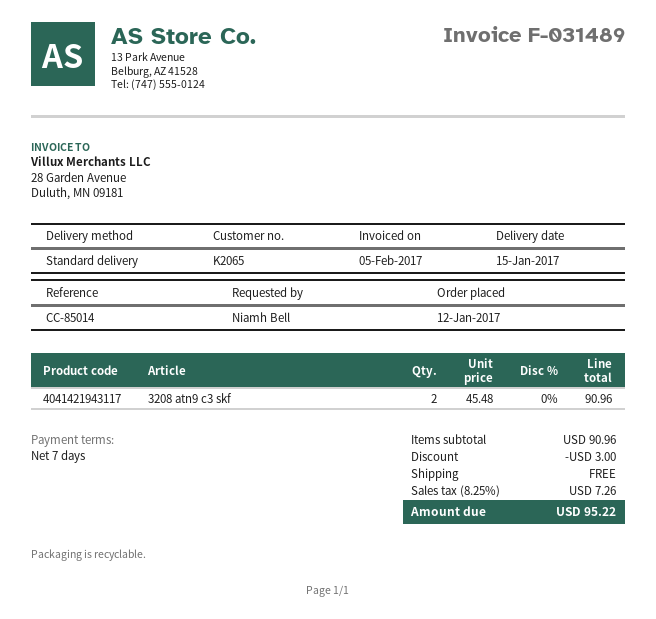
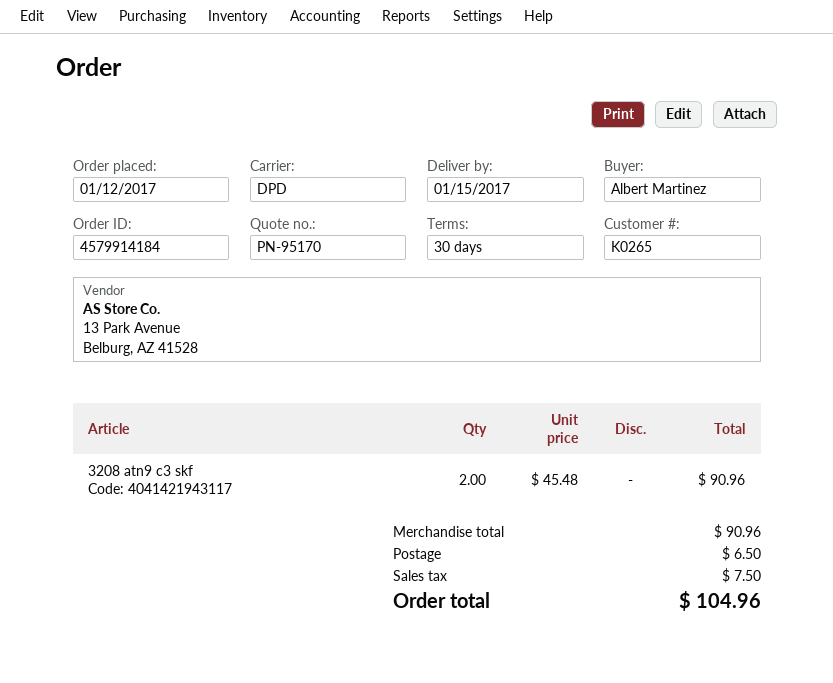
payment terms: 7 days -> 30 days
customer number: K2065 -> K0265
ordered by: Niamh Bell -> Albert Martinez
shipping method: standard -> DPD
discount: 3.00 -> none
shipping: 0.00 -> 6.50
tax: 7.26 -> 7.50
total: 95.22 -> 104.96

